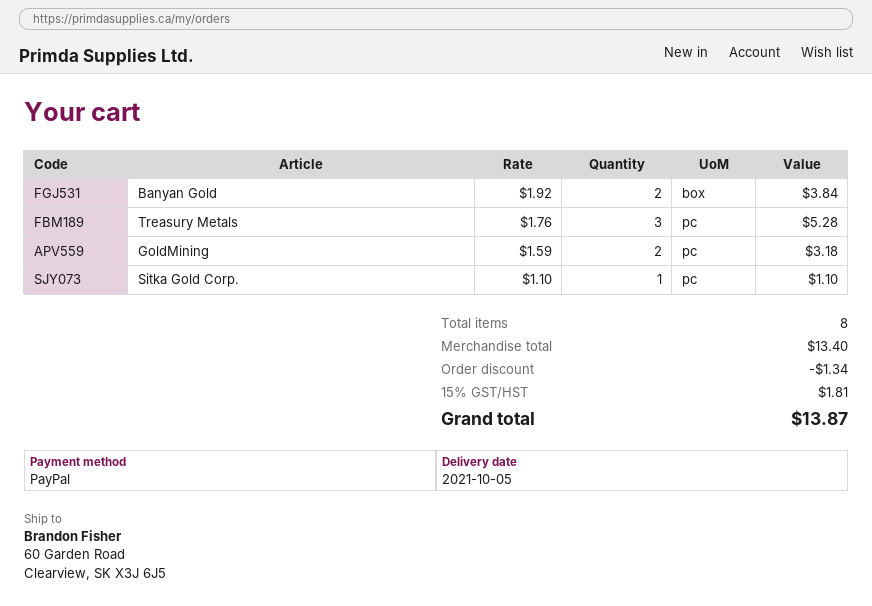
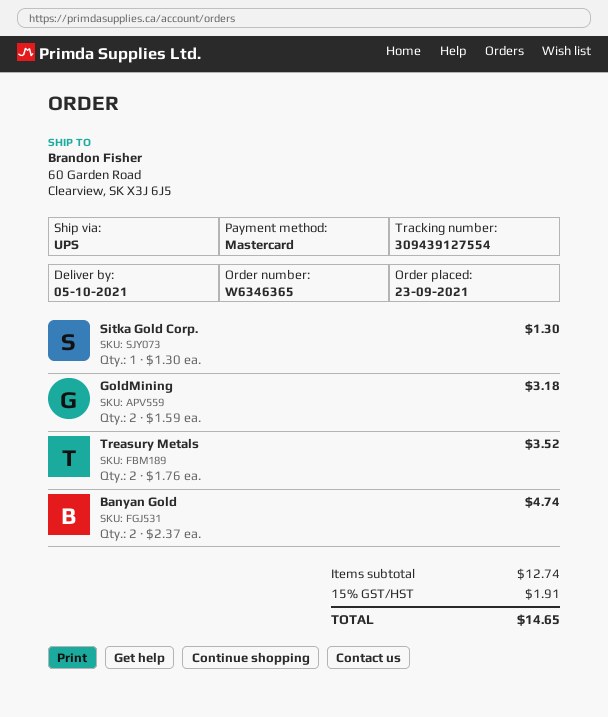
payment method: PayPal -> Mastercard
Banyan Gold: 2 x 1.92 = 3.84 -> 2 x 2.37 = 4.74
Treasury Metals: 3 x 1.76 = 5.28 -> 2 x 1.76 = 3.52
Sitka Gold Corp.: 1 x 1.10 = 1.10 -> 1 x 1.30 = 1.30
subtotal: 13.40 -> 12.74
discount: 1.34 -> none
tax: 15% = 1.81 -> 15% = 1.91
total: 13.87 -> 14.65

